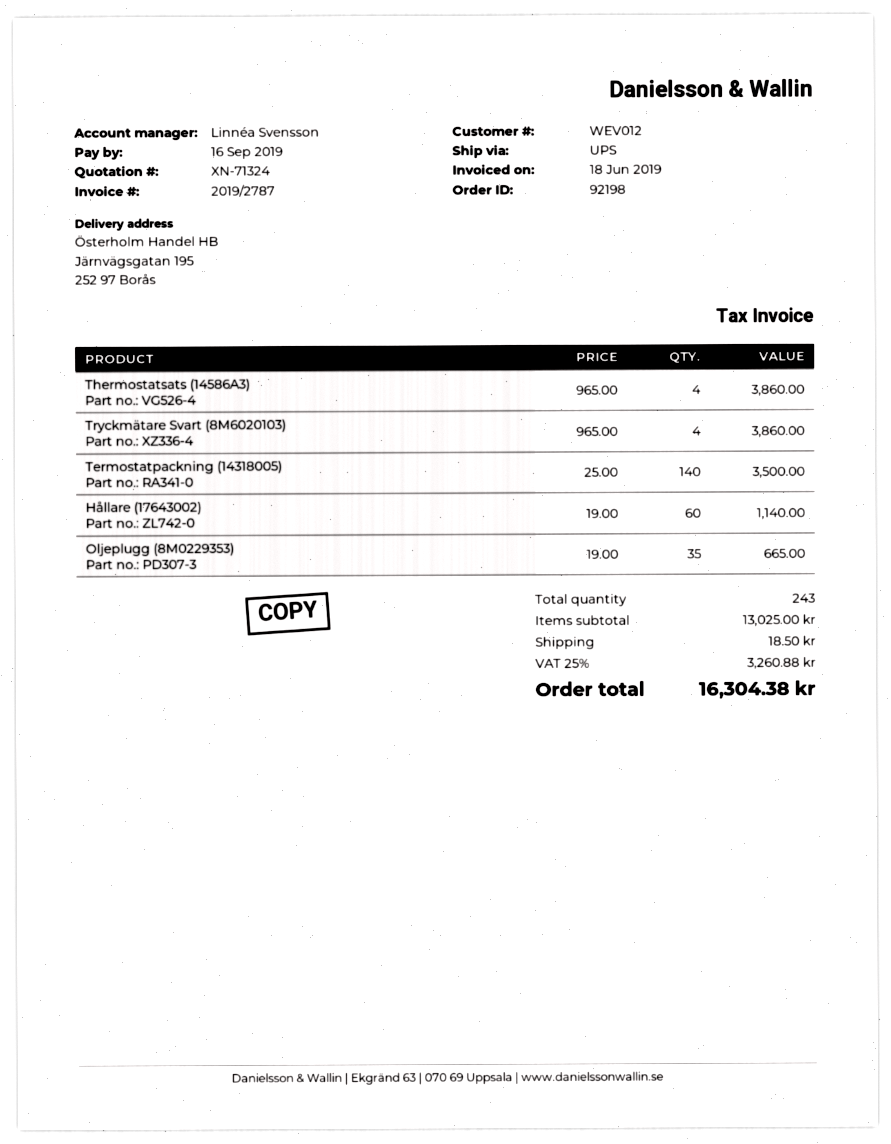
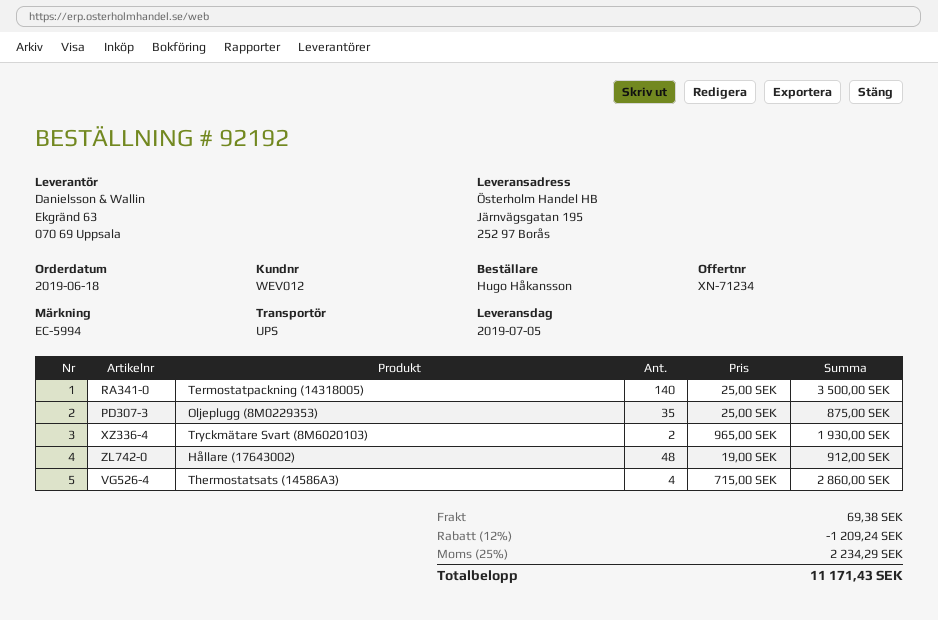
quote number: XN-71324 -> XN-71234
order number: 92198 -> 92192
Thermostatsats (14586A3): 4 x 965.00 = 3860.00 -> 4 x 715.00 = 2860.00
Tryckmätare Svart (8M6020103): 4 x 965.00 = 3860.00 -> 2 x 965.00 = 1930.00
Hållare (17643002): 60 x 19.00 = 1140.00 -> 48 x 19.00 = 912.00
Oljeplugg (8M0229353): 35 x 19.00 = 665.00 -> 35 x 25.00 = 875.00
discount: none -> 12% = 1209.24
shipping: 18.50 -> 69.38
tax: 25% = 3260.88 -> 25% = 2234.29
total: 16304.38 -> 11171.43

